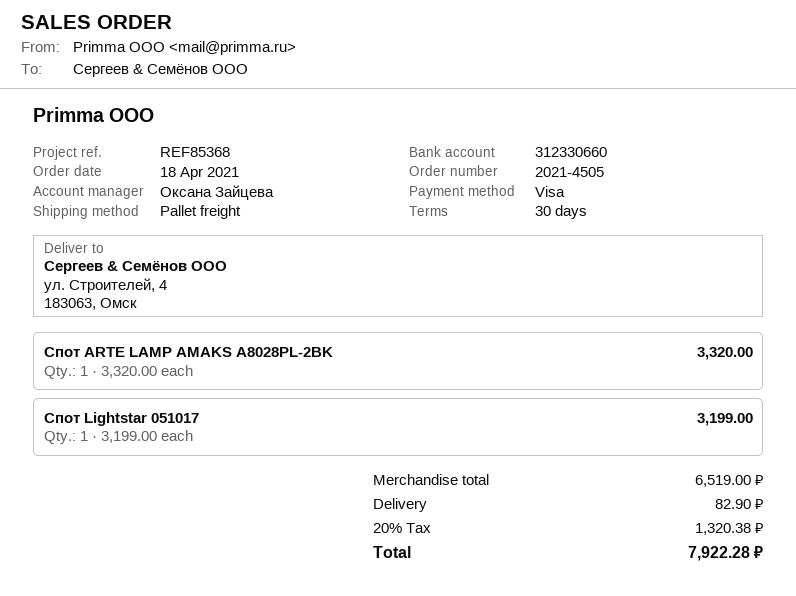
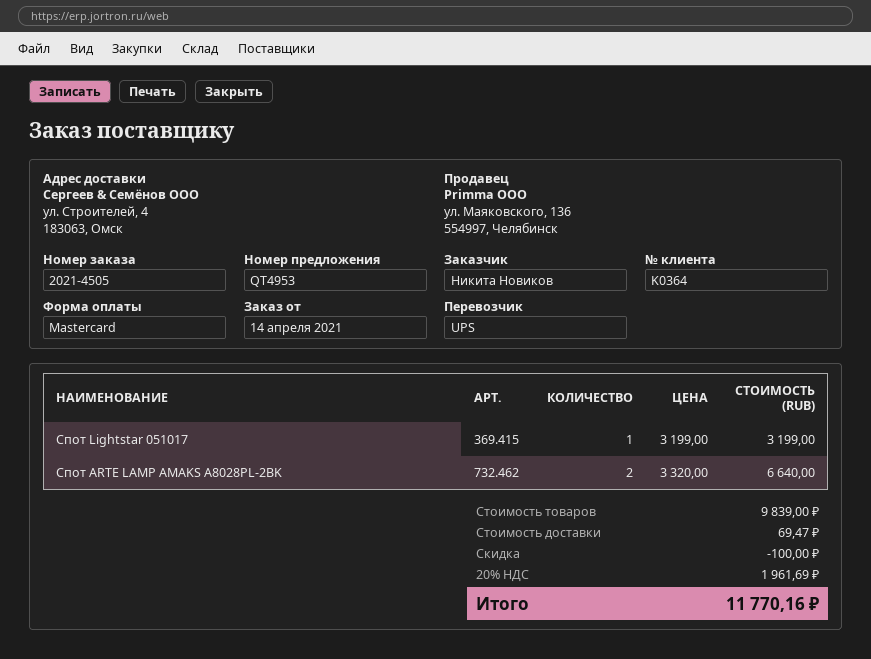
order date: 2021-04-18 -> 2021-04-14
payment method: Visa -> Mastercard
shipping method: pallet freight -> UPS
Спот ARTE LAMP AMAKS A8028PL-2BK: 1 x 3320.00 = 3320.00 -> 2 x 3320.00 = 6640.00
subtotal: 6519.00 -> 9839.00
discount: none -> 100.00
shipping: 82.90 -> 69.47
tax: 20% = 1320.38 -> 20% = 1961.69
total: 7922.28 -> 11770.16

